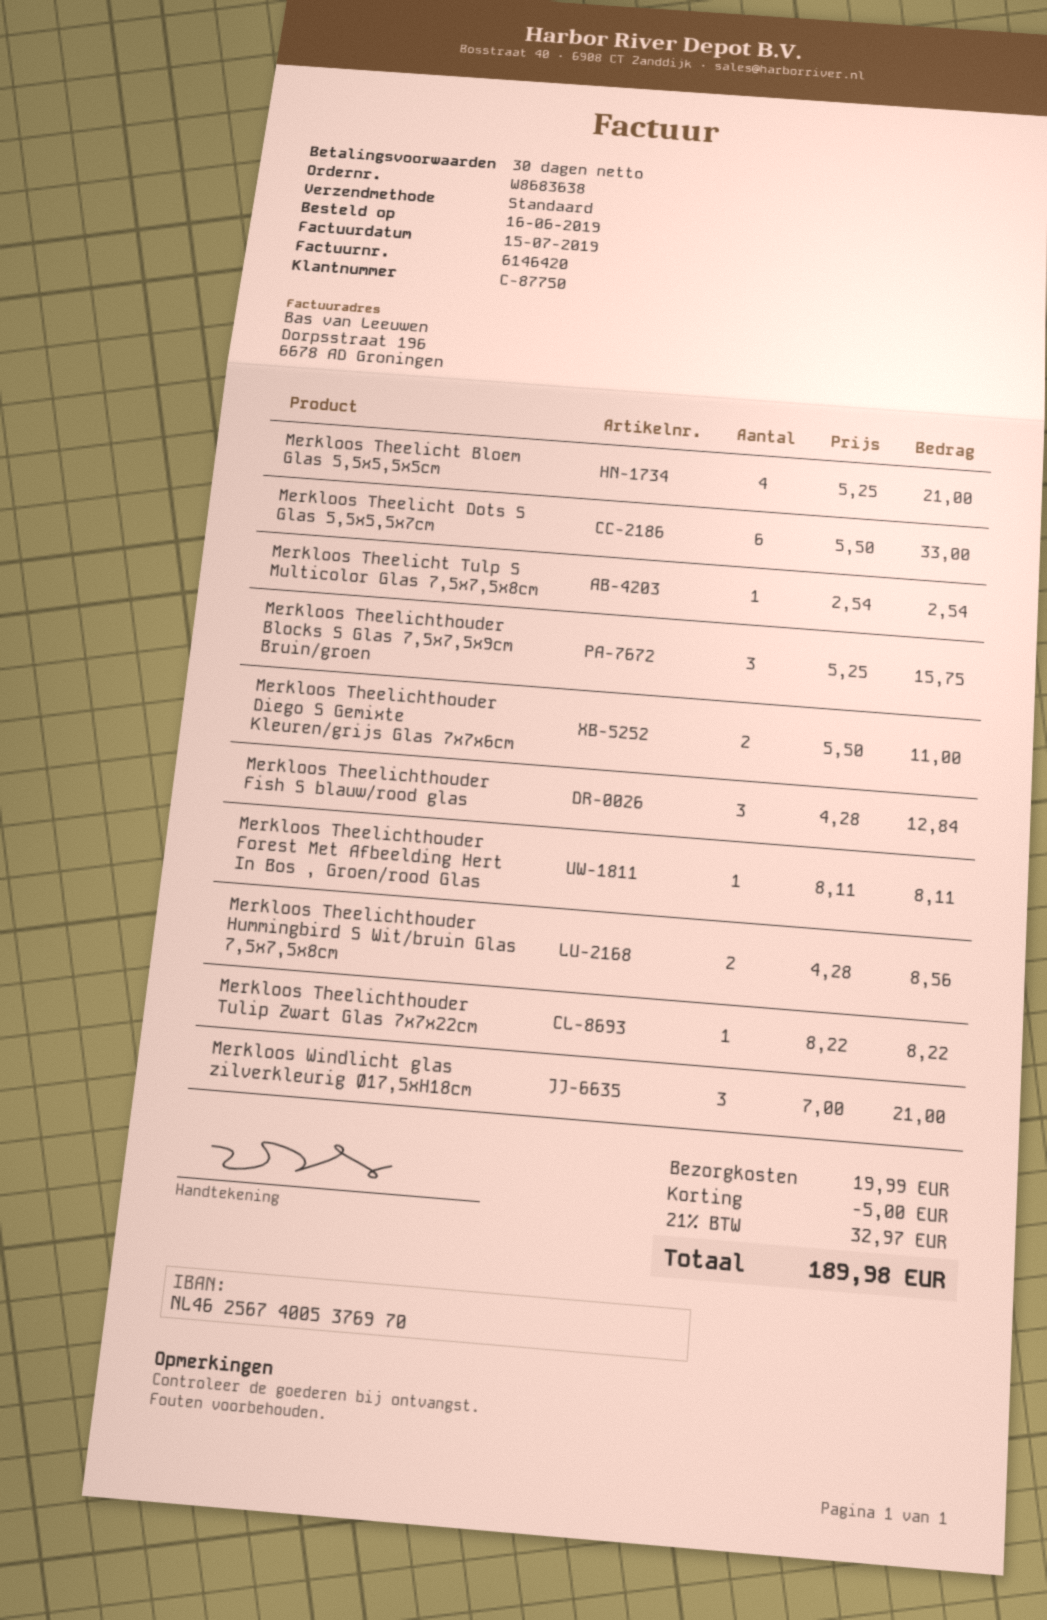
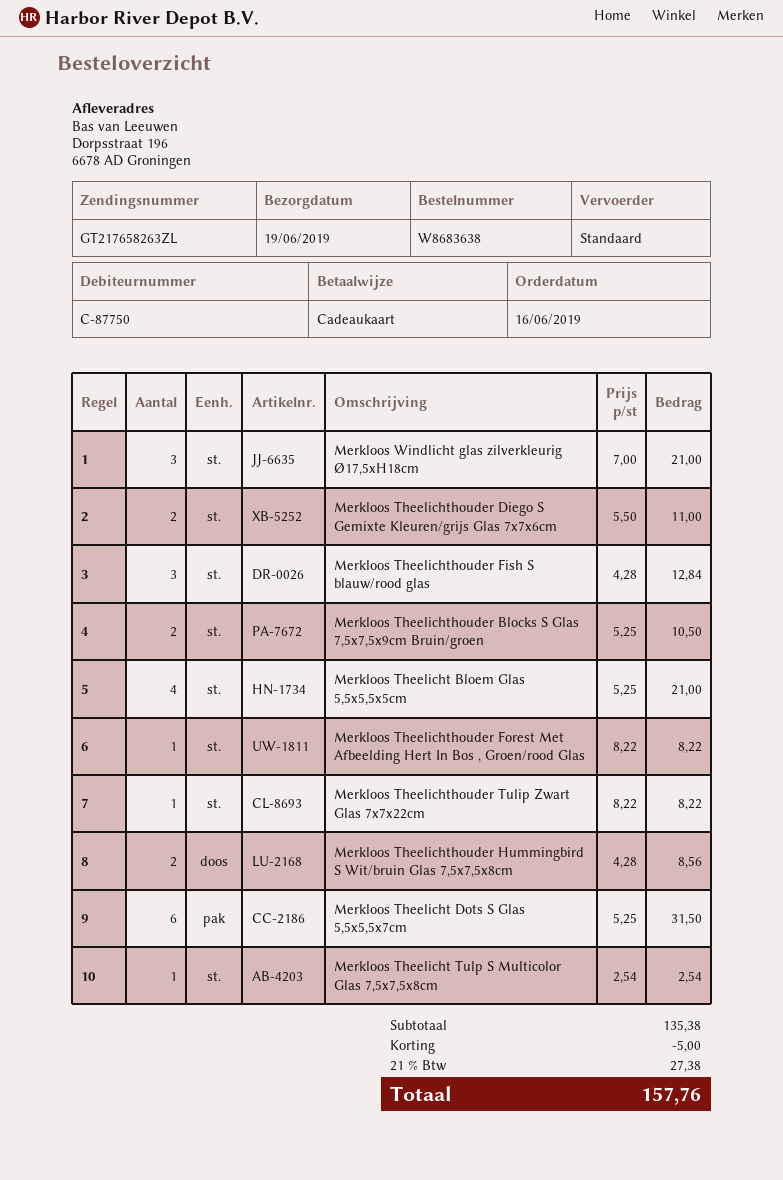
Merkloos Theelicht Dots S Glas 5,5x5,5x7cm: 6 x 5.50 = 33.00 -> 6 x 5.25 = 31.50
Merkloos Theelichthouder Blocks S Glas 7,5x7,5x9cm Bruin/groen: 3 x 5.25 = 15.75 -> 2 x 5.25 = 10.50
Merkloos Theelichthouder Forest Met Afbeelding Hert In Bos , Groen/rood Glas: 1 x 8.11 = 8.11 -> 1 x 8.22 = 8.22
shipping: 19.99 -> none
tax: 21% = 32.97 -> 21% = 27.38
total: 189.98 -> 157.76

